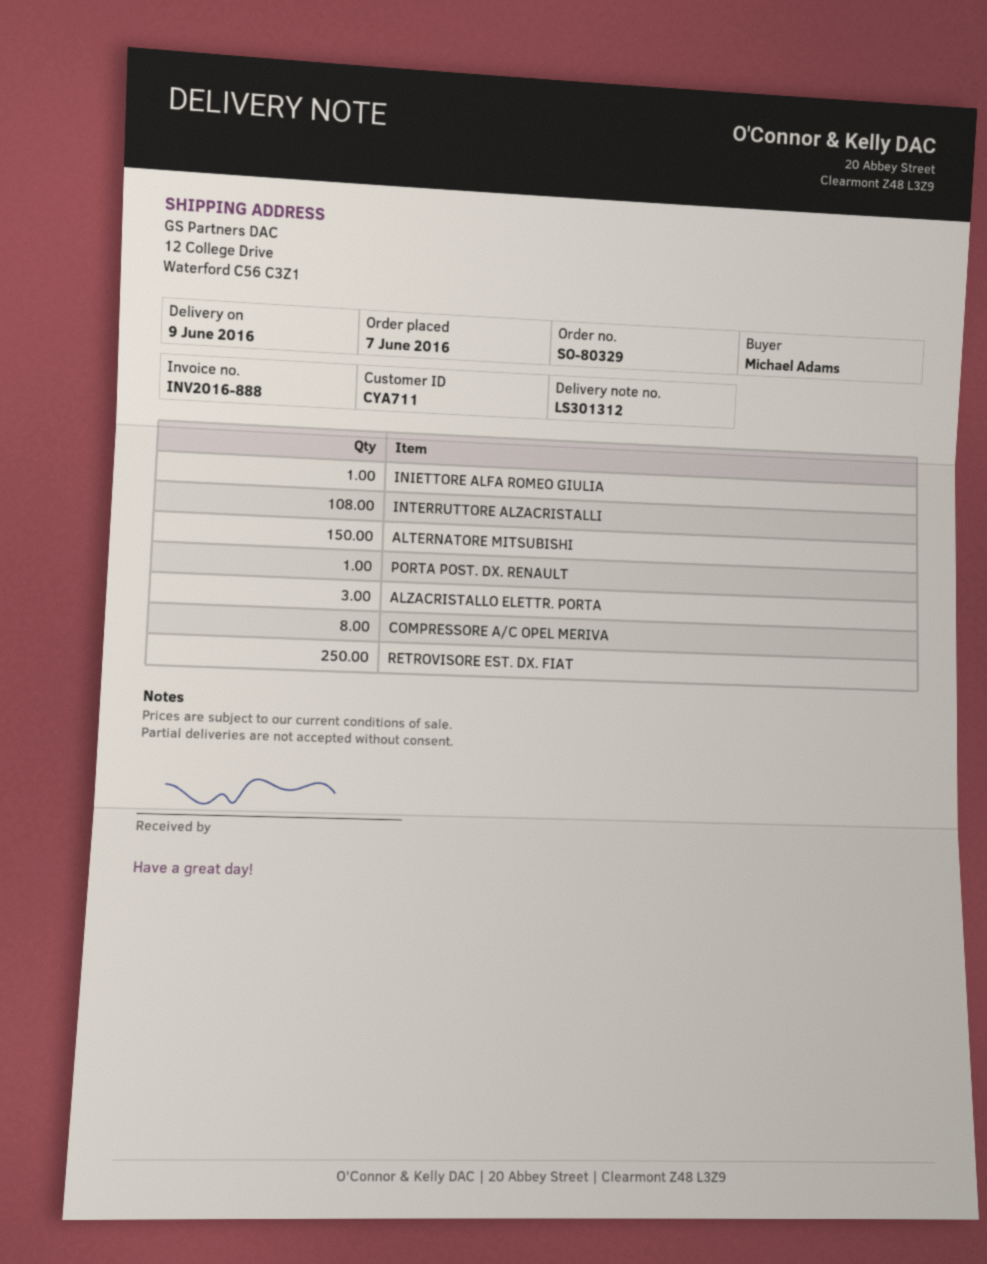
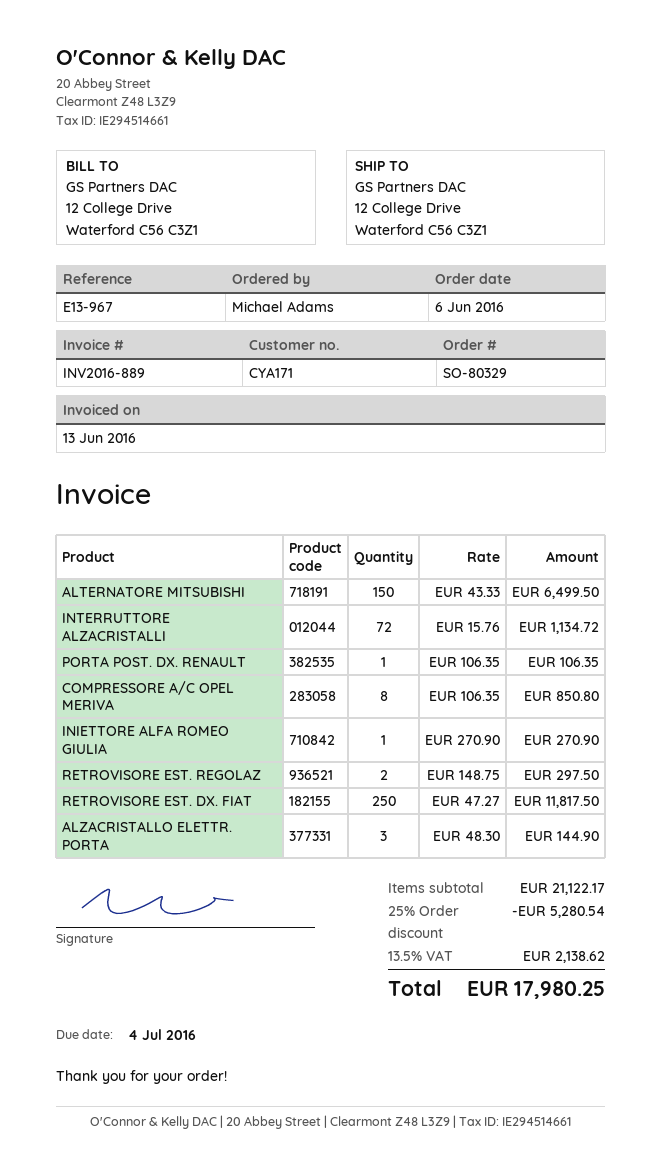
order date: 2016-06-07 -> 2016-06-06
invoice number: INV2016-888 -> INV2016-889
customer number: CYA711 -> CYA171
INTERRUTTORE ALZACRISTALLI: 108 -> 72
RETROVISORE EST. REGOLAZ: none -> 2

